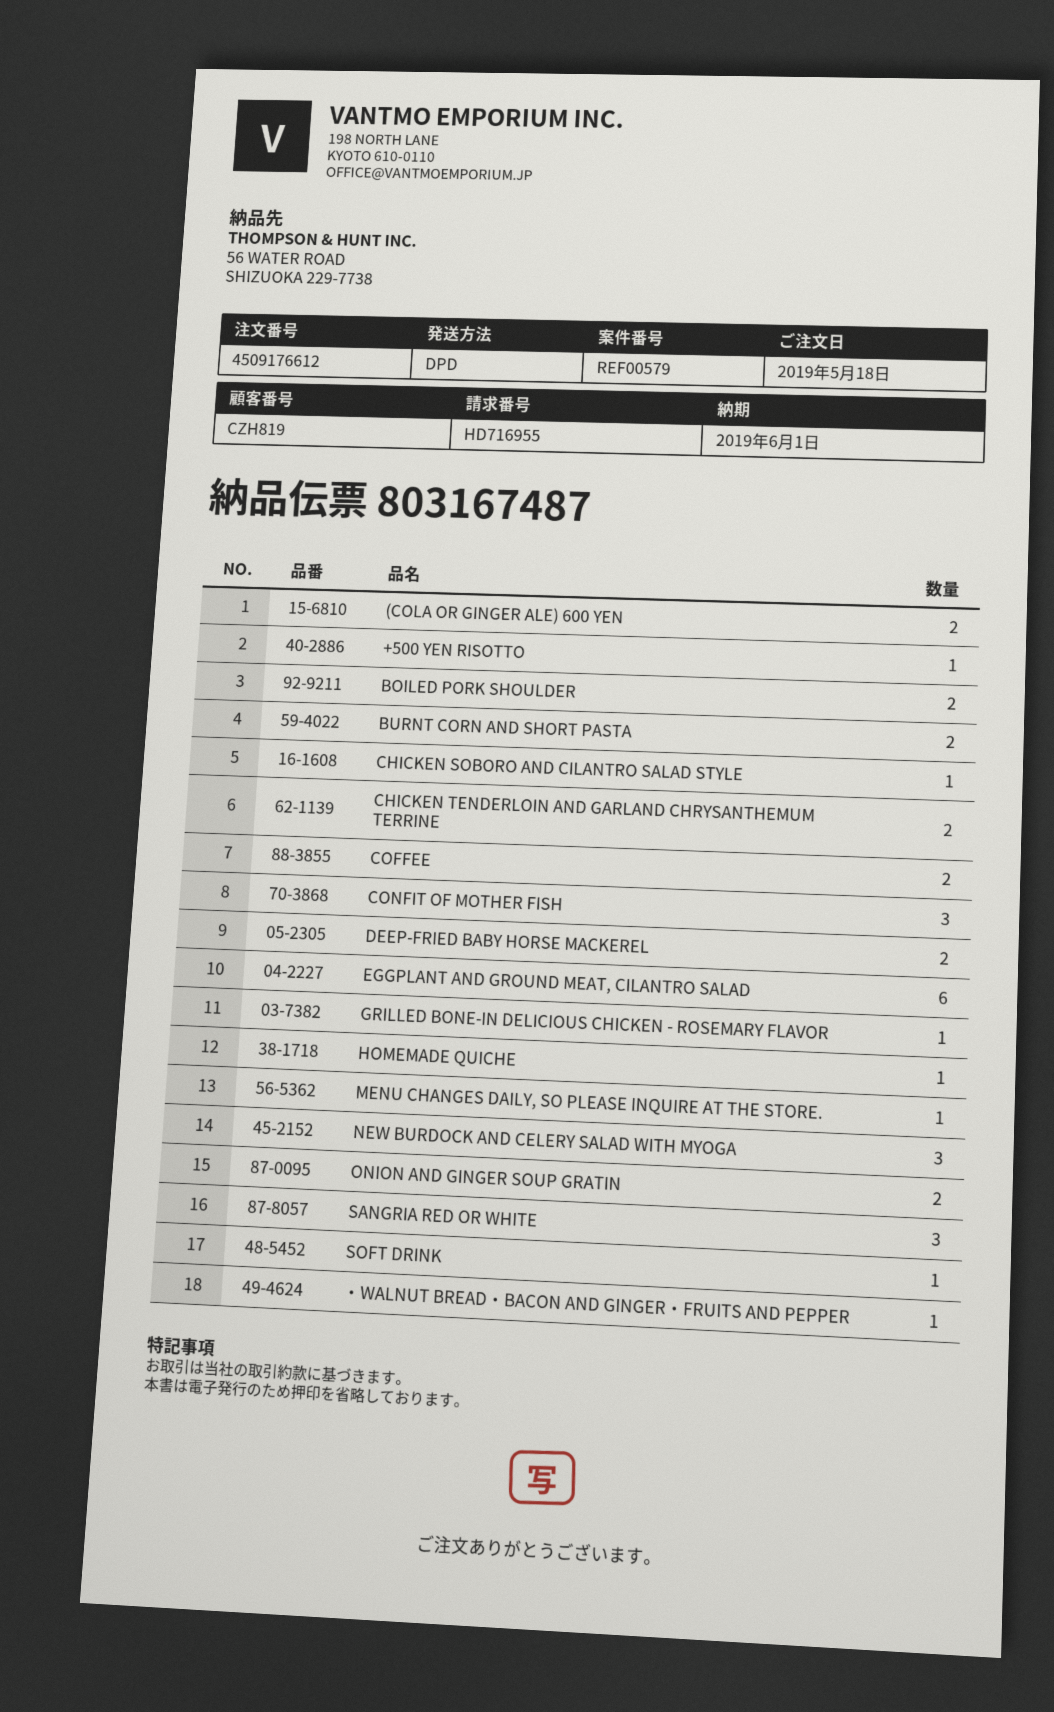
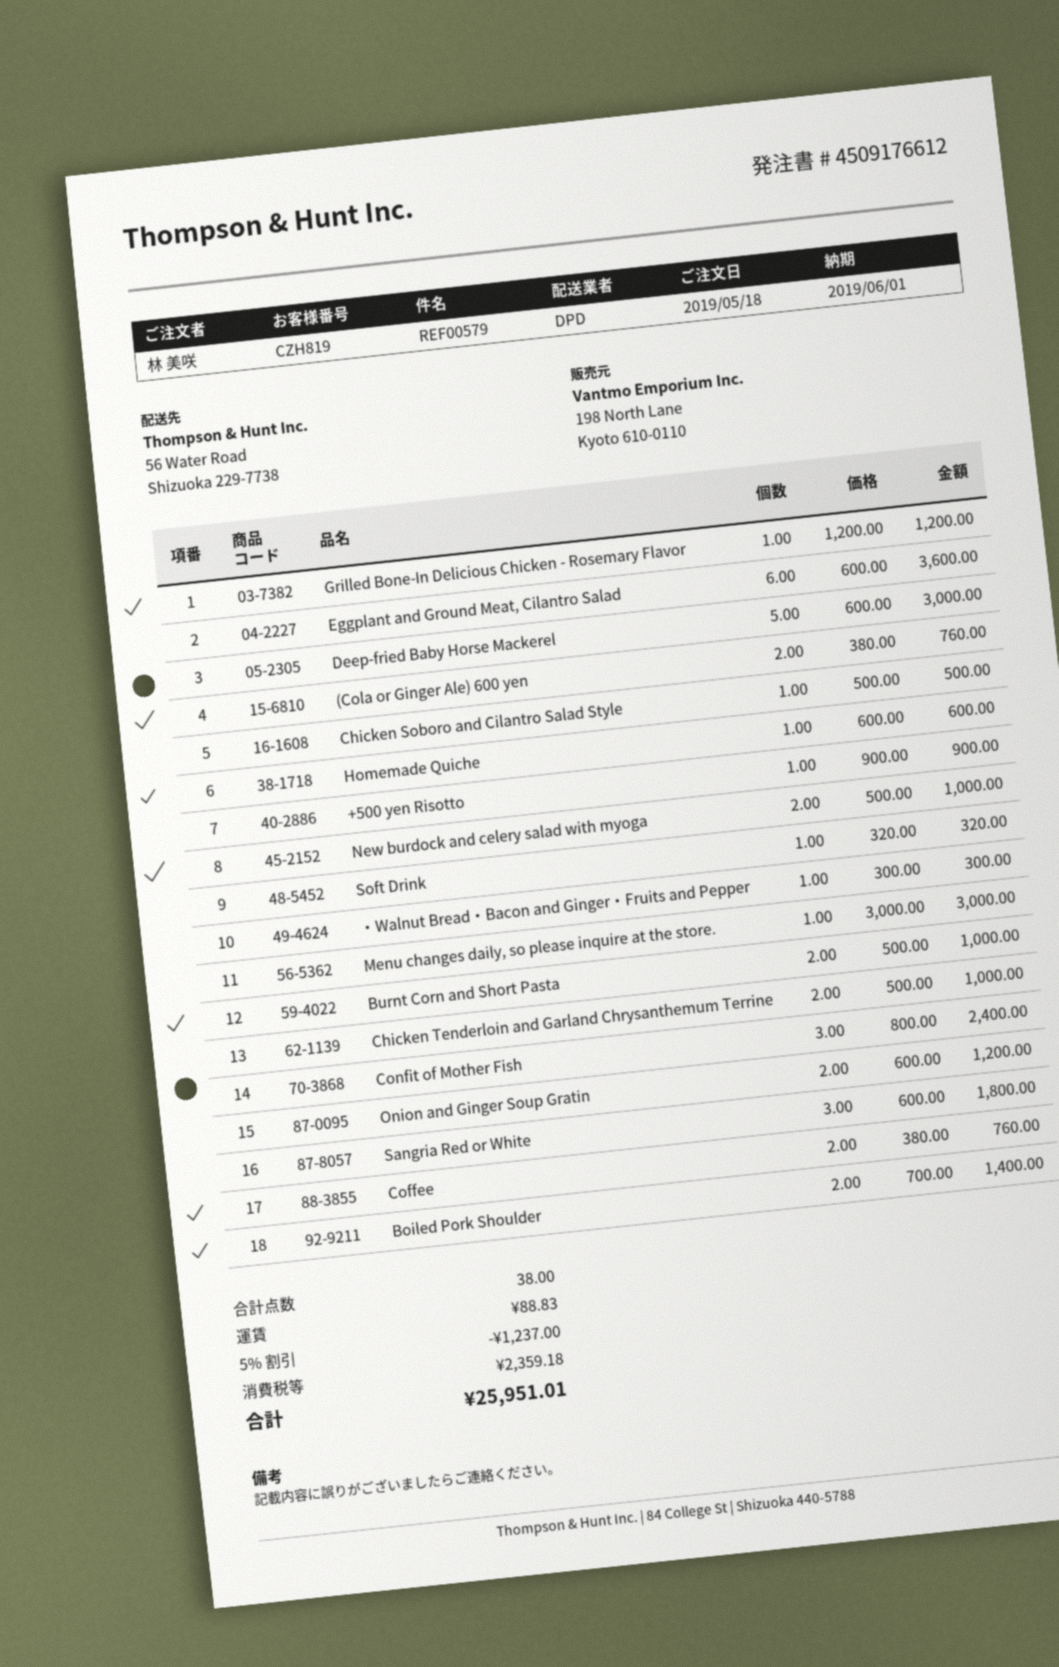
DEEP-FRIED BABY HORSE MACKEREL: 2 -> 5
NEW BURDOCK AND CELERY SALAD WITH MYOGA: 3 -> 2

